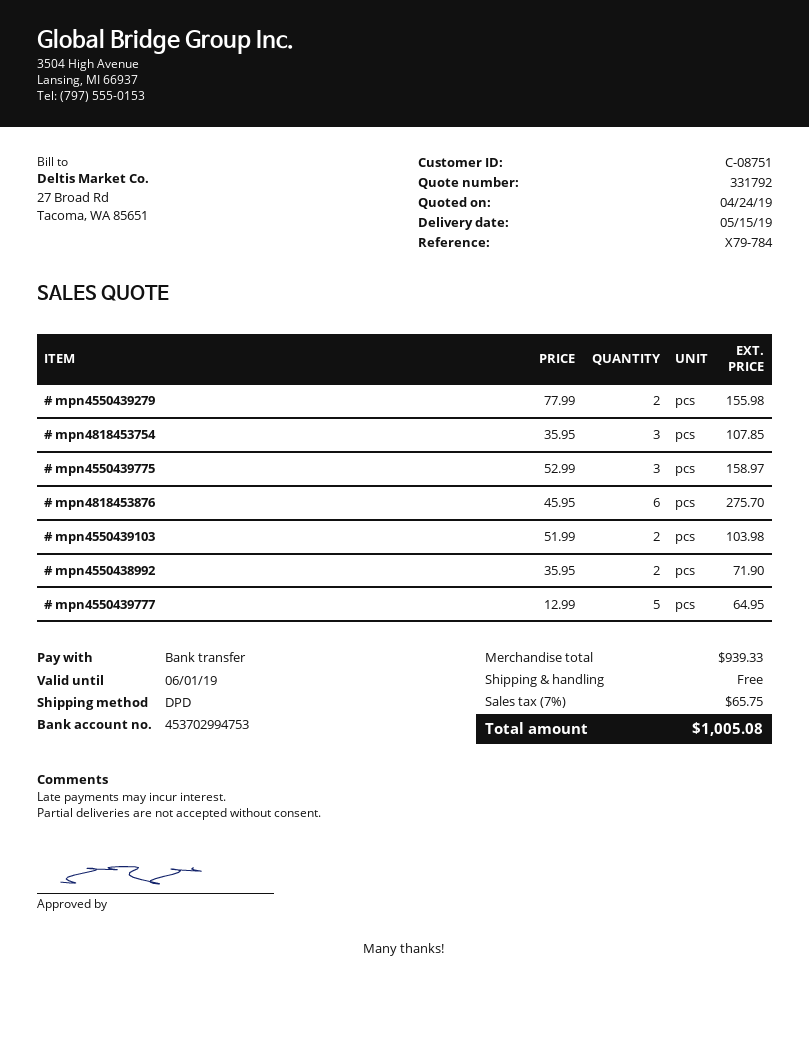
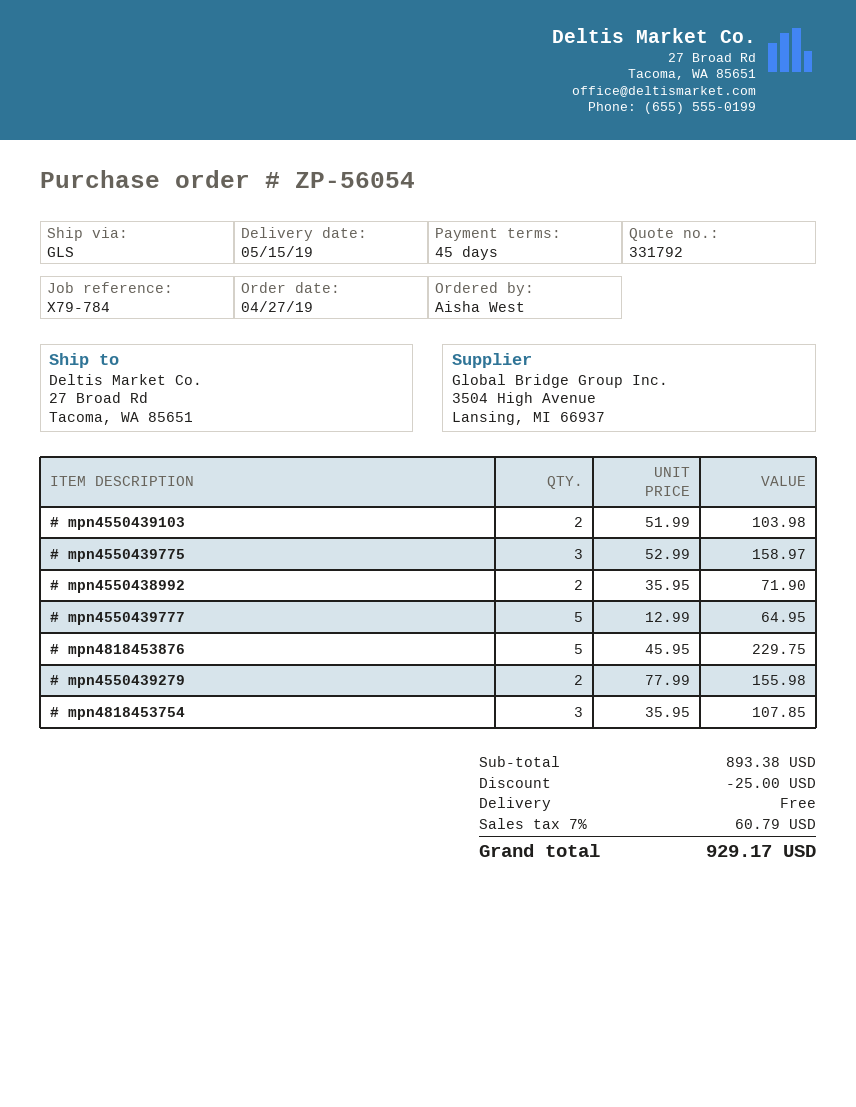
shipping method: DPD -> GLS
# mpn4818453876: 6 x 45.95 = 275.70 -> 5 x 45.95 = 229.75
subtotal: 939.33 -> 893.38
discount: none -> 25.00
tax: 7% = 65.75 -> 7% = 60.79
total: 1005.08 -> 929.17

